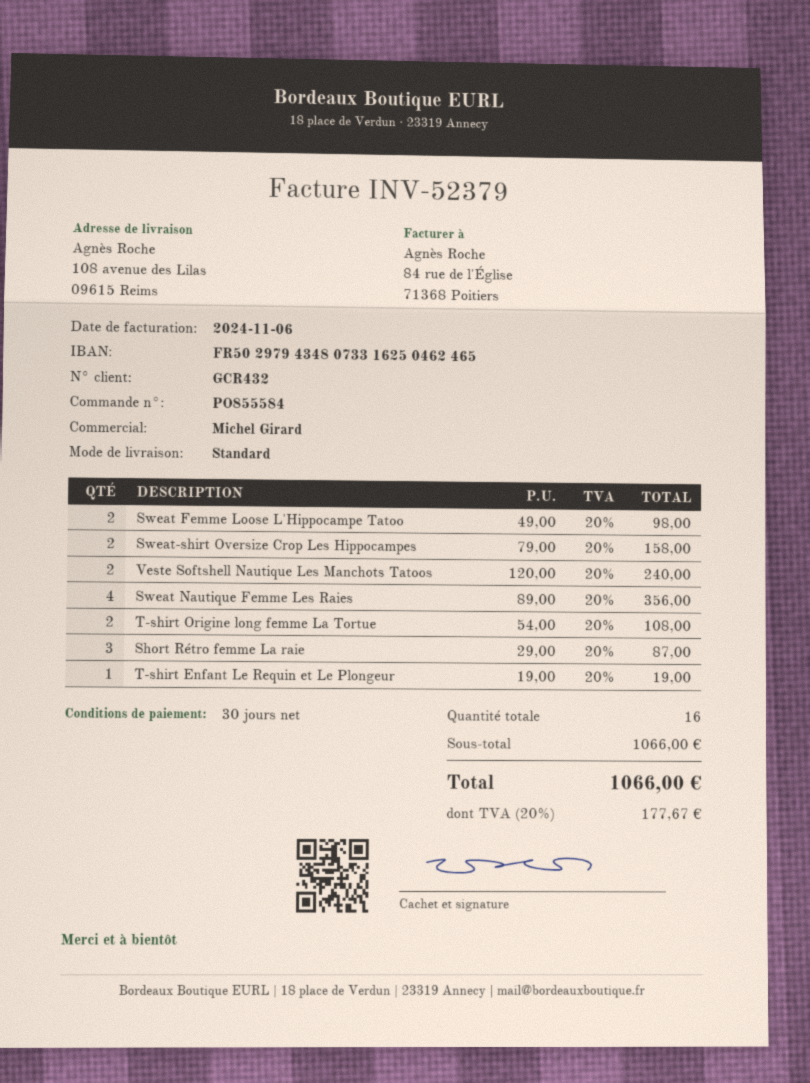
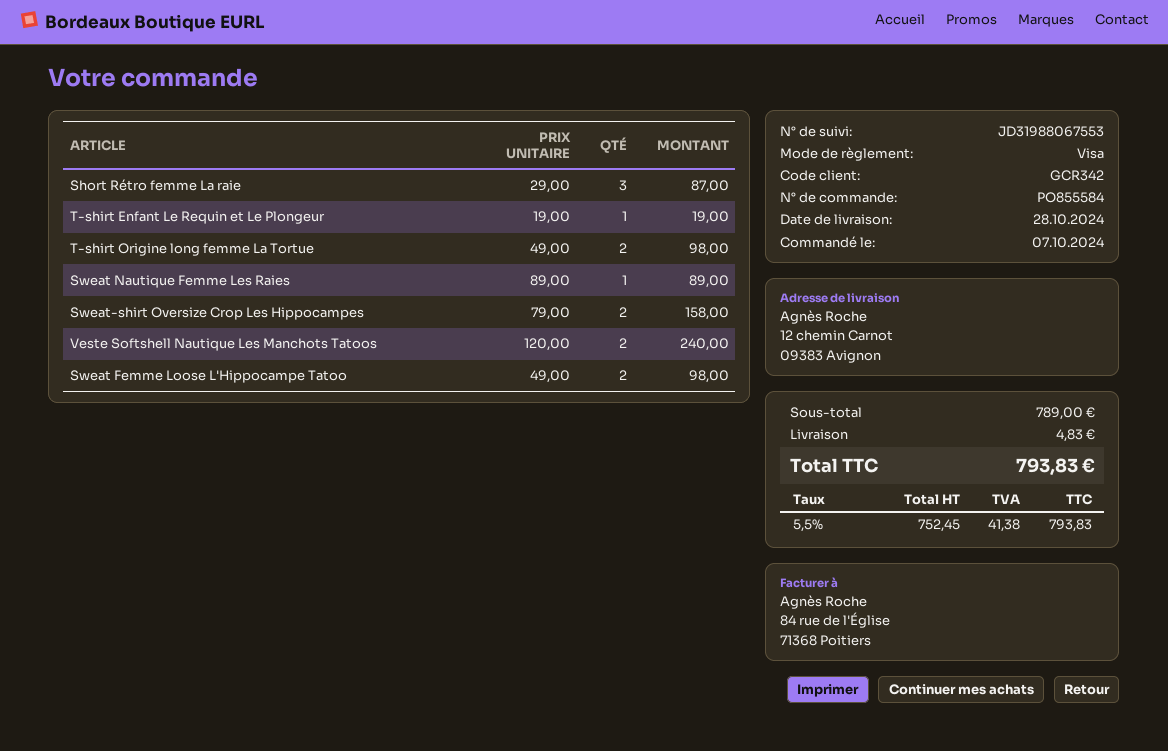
customer number: GCR432 -> GCR342
ship to: 108 avenue des Lilas, 09615 Reims -> 12 chemin Carnot, 09383 Avignon
Sweat Nautique Femme Les Raies: 4 x 89.00 = 356.00 -> 1 x 89.00 = 89.00
T-shirt Origine long femme La Tortue: 2 x 54.00 = 108.00 -> 2 x 49.00 = 98.00
subtotal: 1066.00 -> 789.00
shipping: none -> 4.83
tax: 20% = 177.67 -> 5.5% = 41.38
total: 1066.00 -> 793.83

